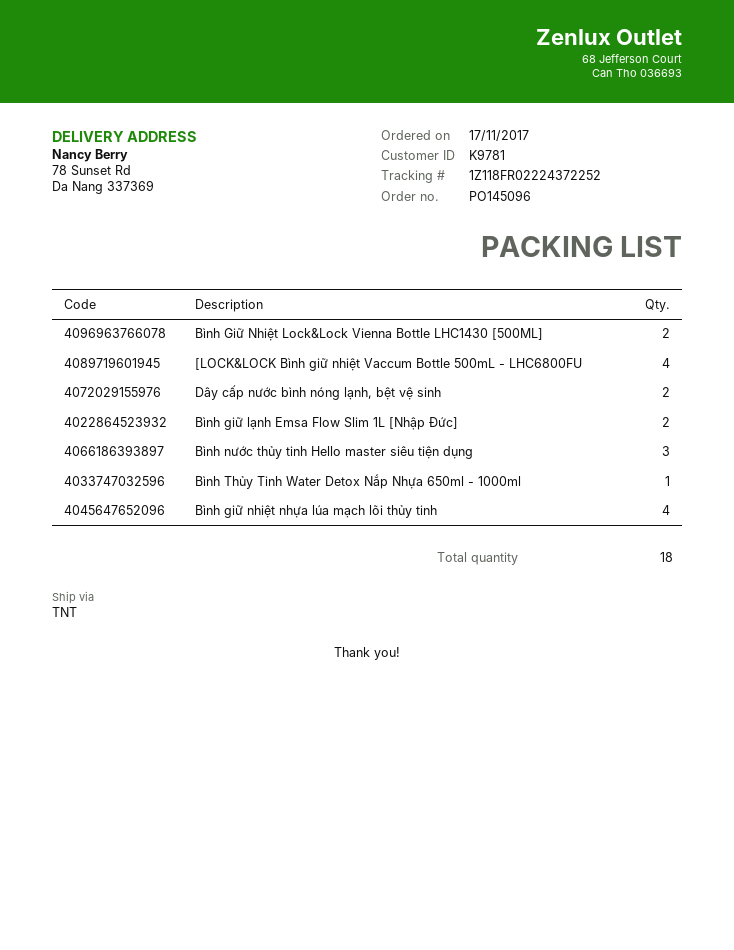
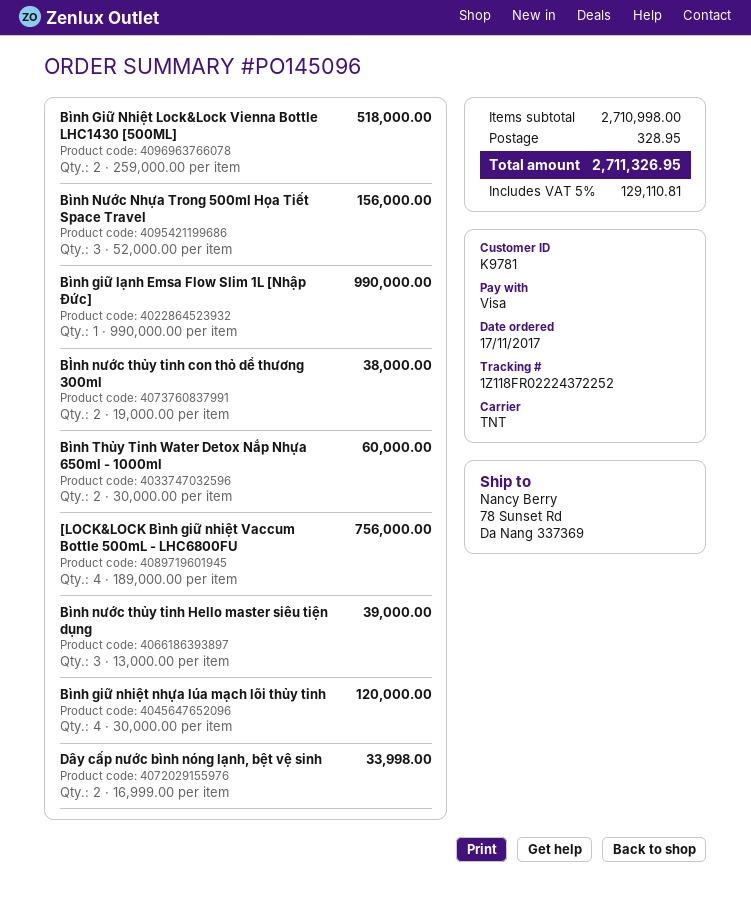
Bình giữ lạnh Emsa Flow Slim 1L [Nhập Đức]: 2 -> 1
Bình Thủy Tinh Water Detox Nắp Nhựa 650ml - 1000ml: 1 -> 2
Bình Nước Nhựa Trong 500ml Họa Tiết Space Travel: none -> 3
BÌnh nước thủy tinh con thỏ dể thương 300ml: none -> 2

